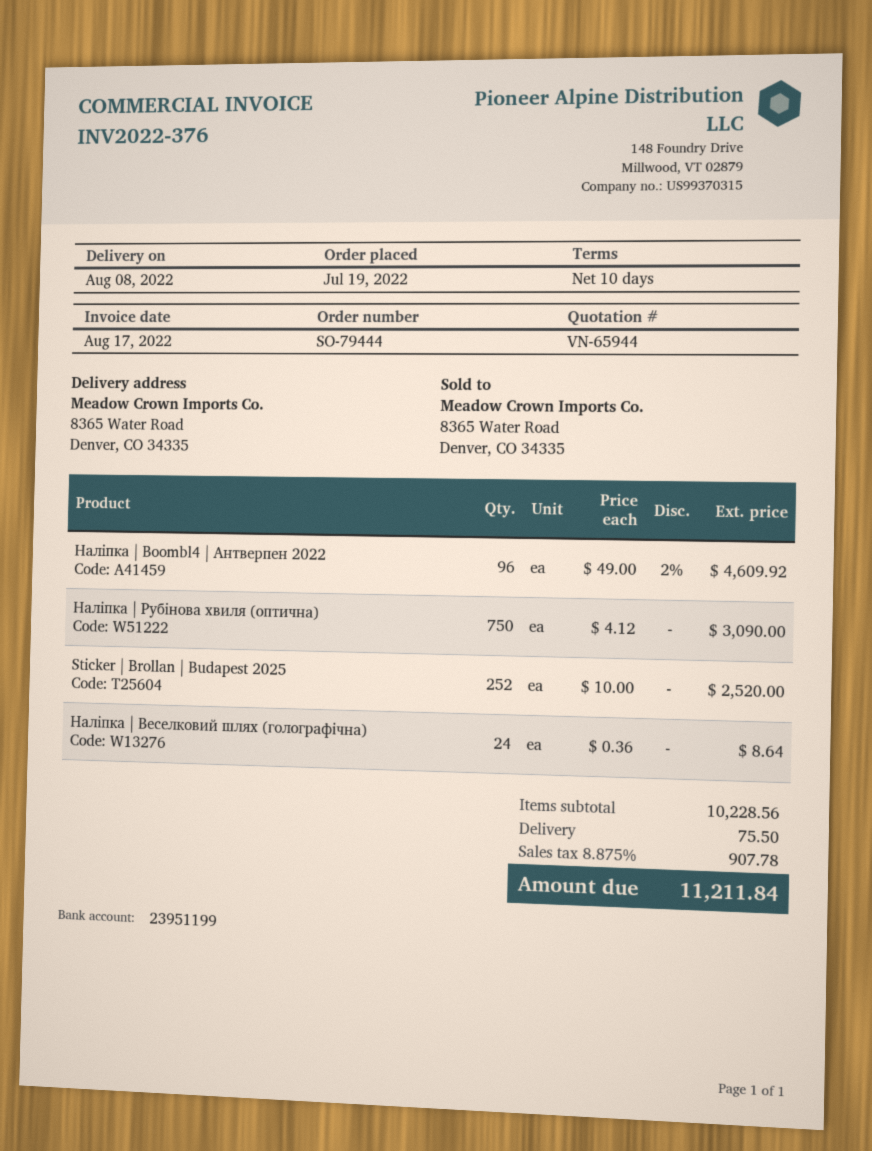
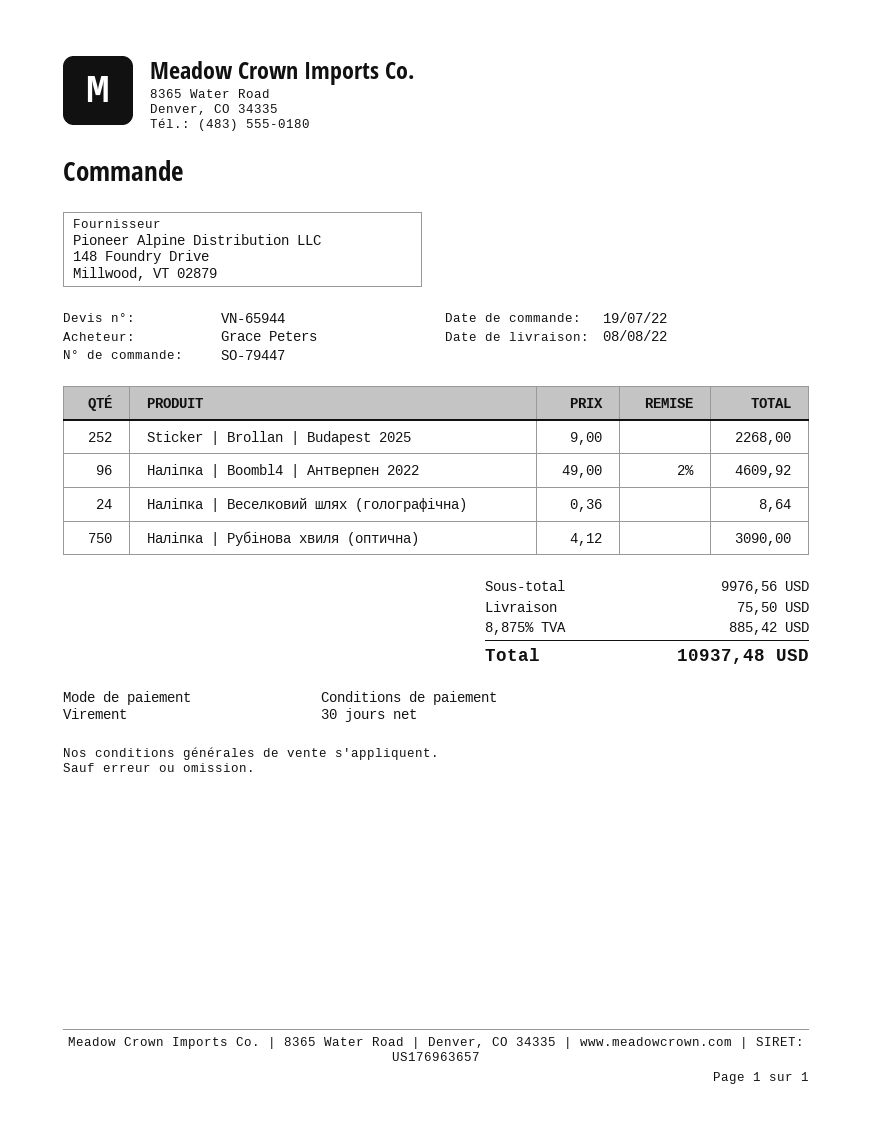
order number: SO-79444 -> SO-79447
payment terms: 10 days -> 30 days
Sticker | Brollan | Budapest 2025: 252 x 10.00 = 2520.00 -> 252 x 9.00 = 2268.00
subtotal: 10228.56 -> 9976.56
tax: 8.875% = 907.78 -> 8.875% = 885.42
total: 11211.84 -> 10937.48

